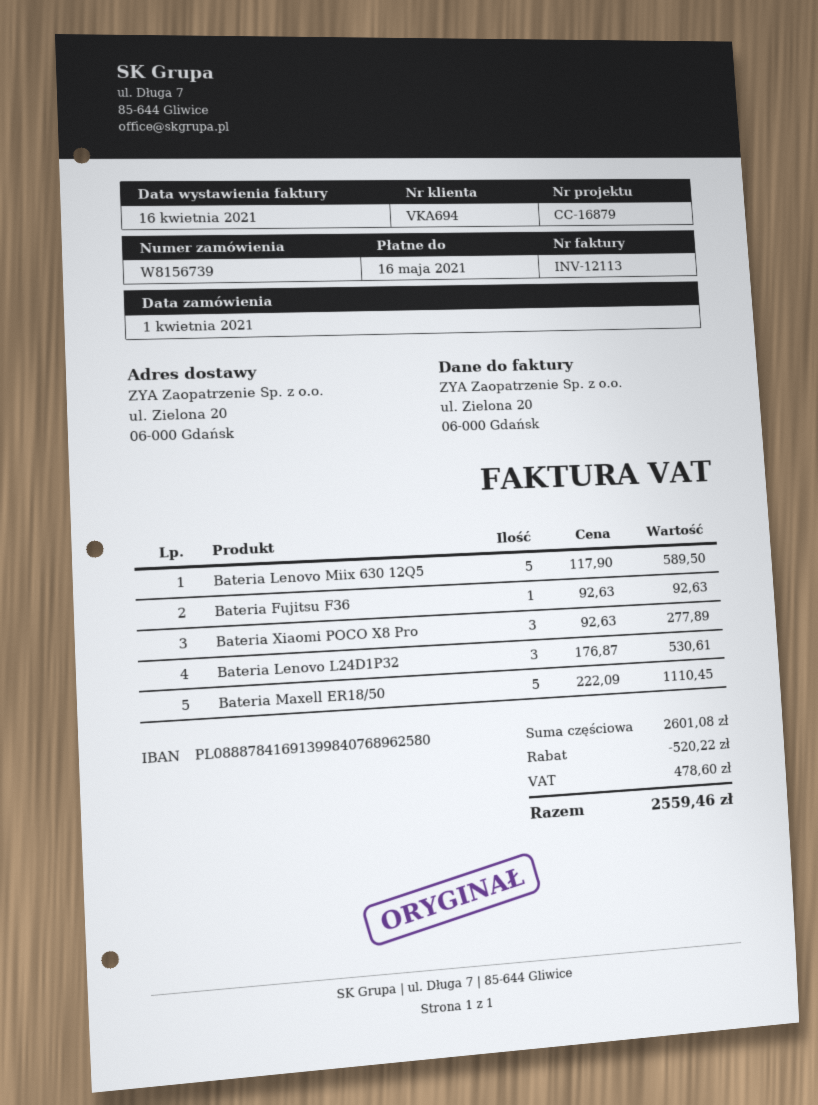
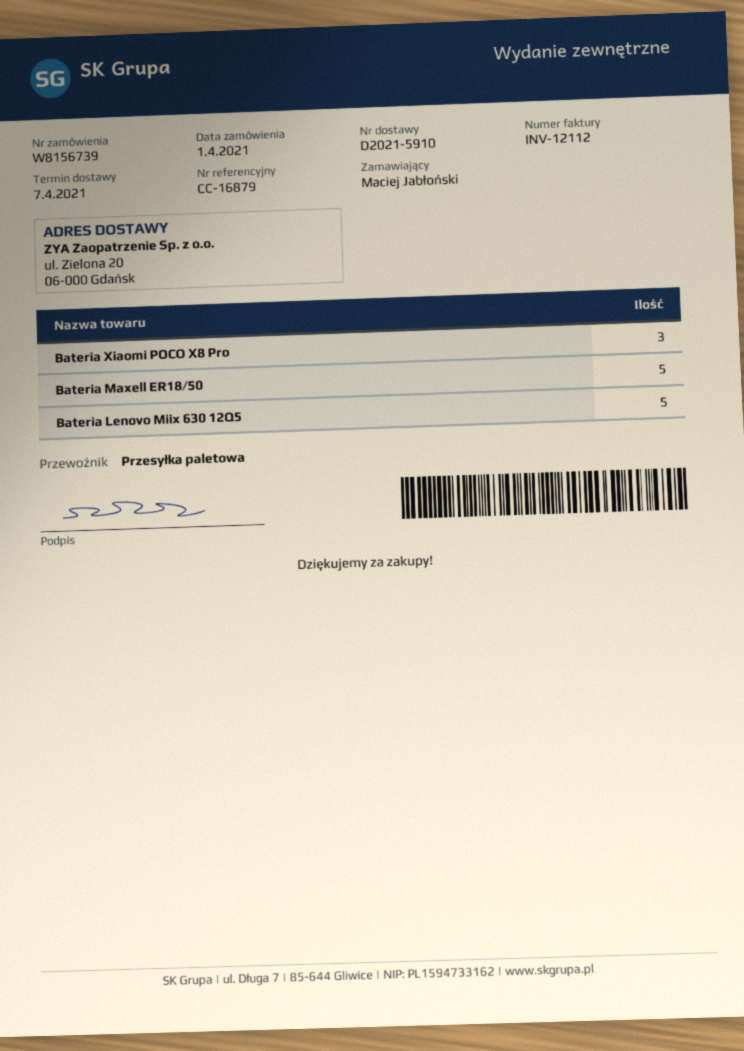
invoice number: INV-12113 -> INV-12112
Bateria Fujitsu F36: 1 -> none
Bateria Lenovo L24D1P32: 3 -> none

